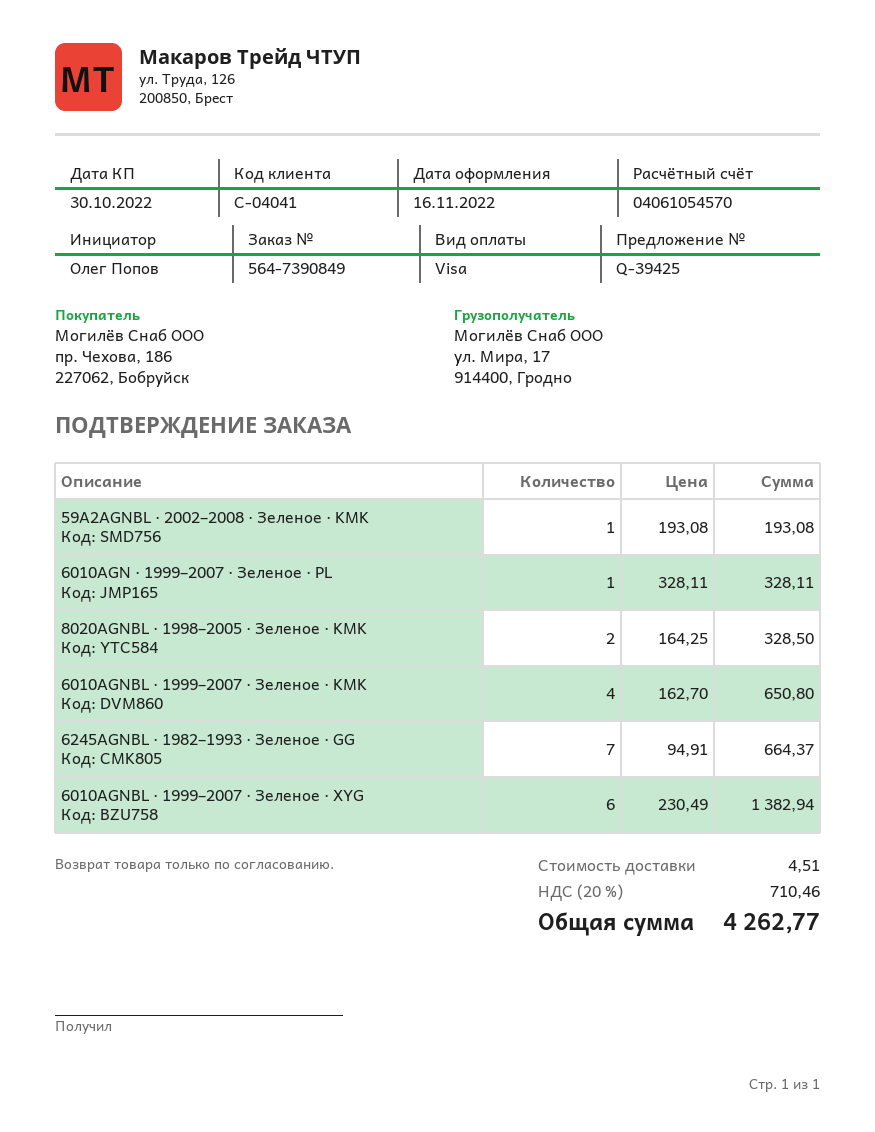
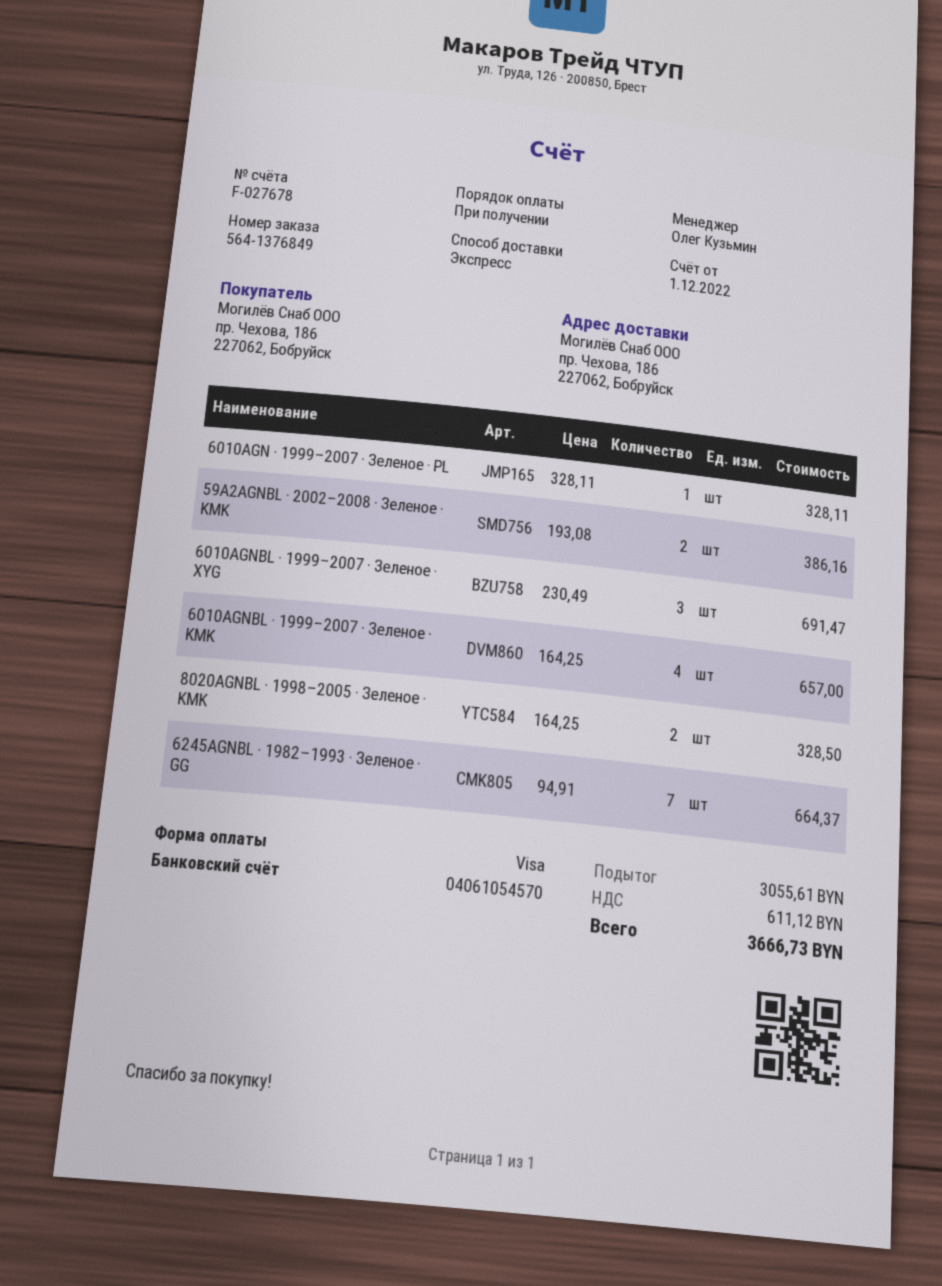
order number: 564-7390849 -> 564-1376849
ship to: ул. Мира, 17, 914400, Гродно -> пр. Чехова, 186, 227062, Бобруйск
59A2AGNBL · 2002–2008 · Зеленое · KMK: 1 x 193.08 = 193.08 -> 2 x 193.08 = 386.16
6010AGNBL · 1999–2007 · Зеленое · KMK: 4 x 162.70 = 650.80 -> 4 x 164.25 = 657.00
6010AGNBL · 1999–2007 · Зеленое · XYG: 6 x 230.49 = 1382.94 -> 3 x 230.49 = 691.47
shipping: 4.51 -> none
tax: 710.46 -> 611.12
total: 4262.77 -> 3666.73

